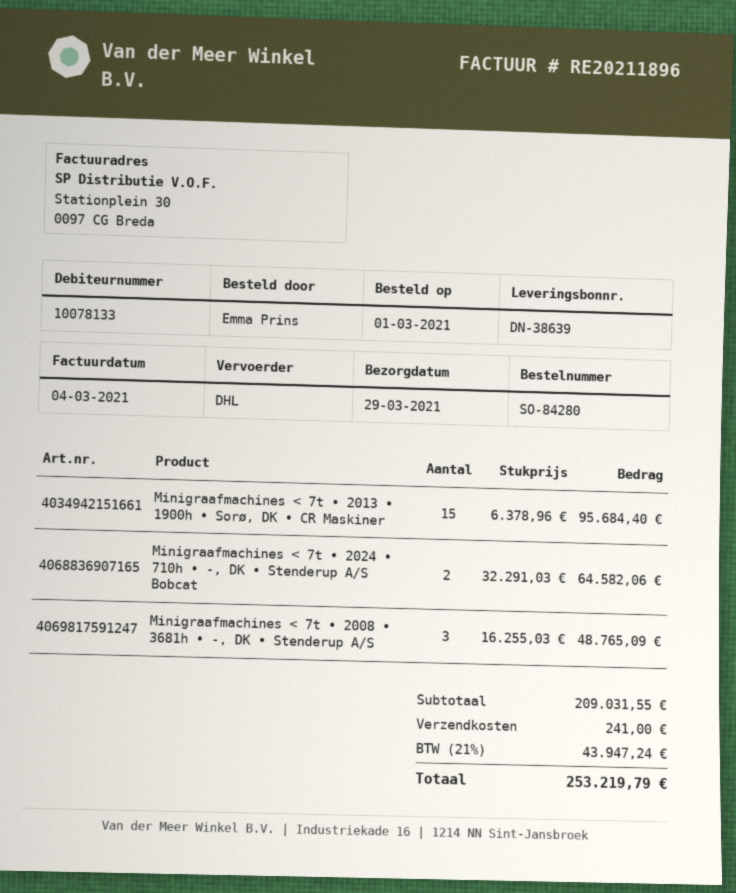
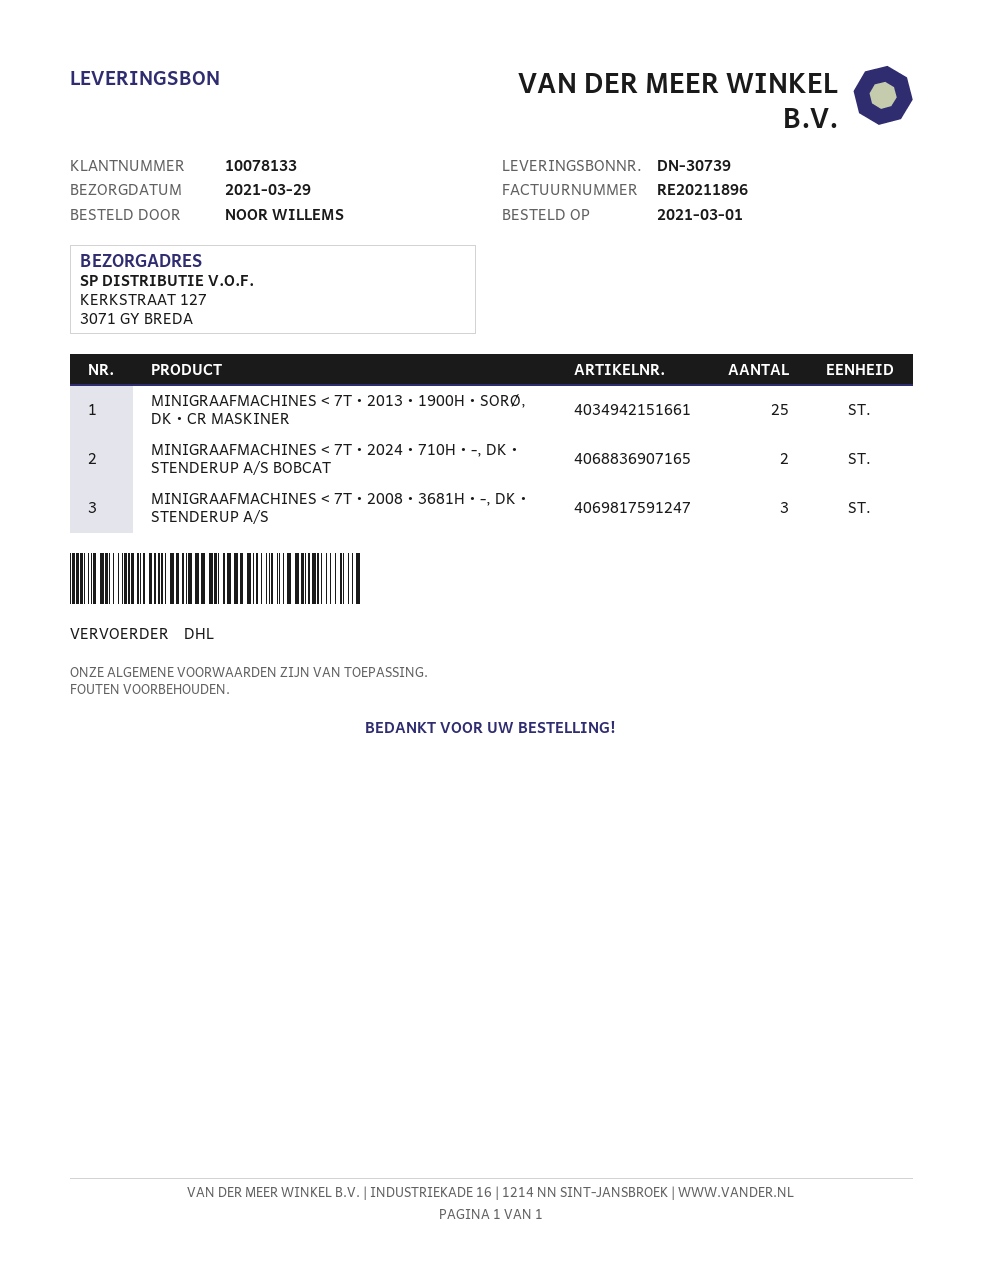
delivery note number: DN-38639 -> DN-30739
ordered by: Emma Prins -> NOOR WILLEMS
Minigraafmachines < 7t • 2013 • 1900h • Sorø, DK • CR Maskiner: 15 -> 25

